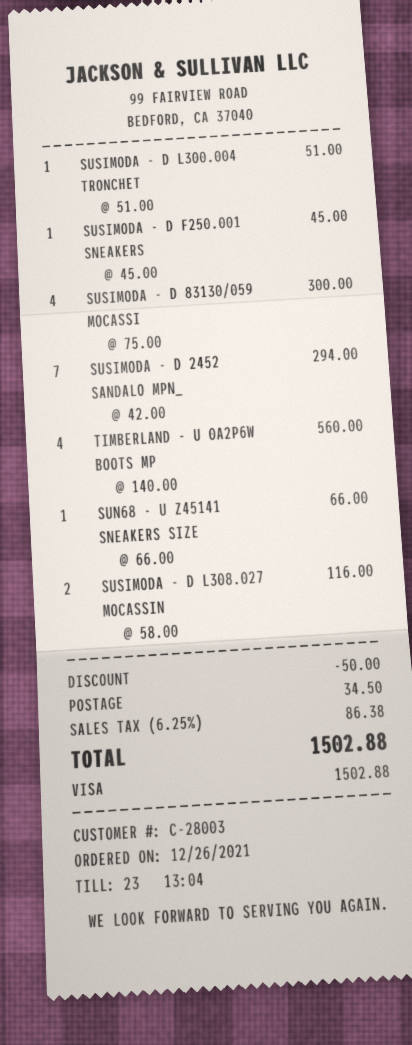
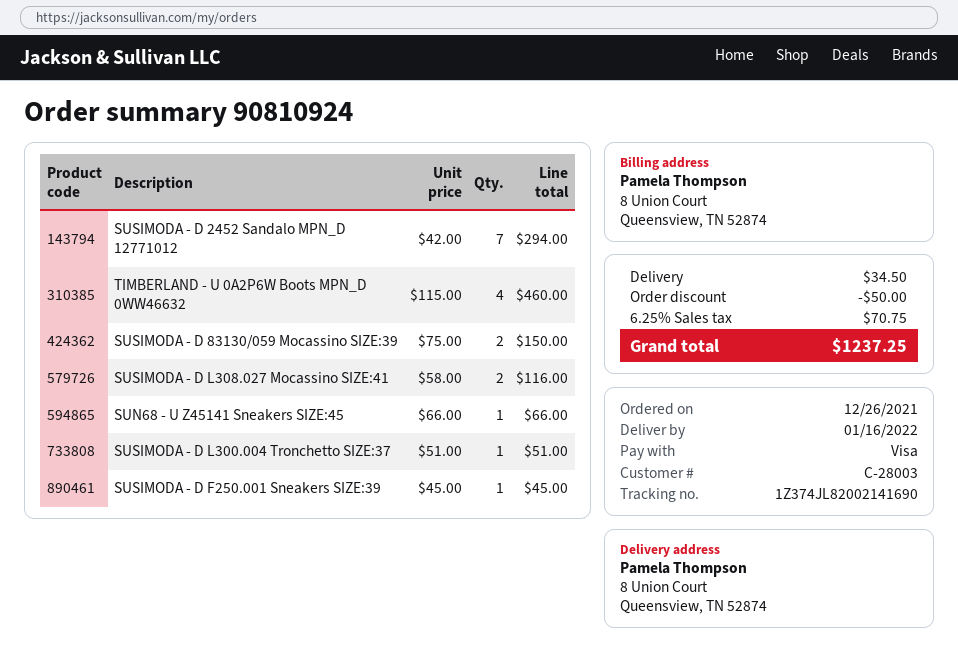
SUSIMODA - D 83130/059 MOCASSI: 4 x 75.00 = 300.00 -> 2 x 75.00 = 150.00
TIMBERLAND - U 0A2P6W BOOTS MP: 4 x 140.00 = 560.00 -> 4 x 115.00 = 460.00
tax: 6.25% = 86.38 -> 6.25% = 70.75
total: 1502.88 -> 1237.25

